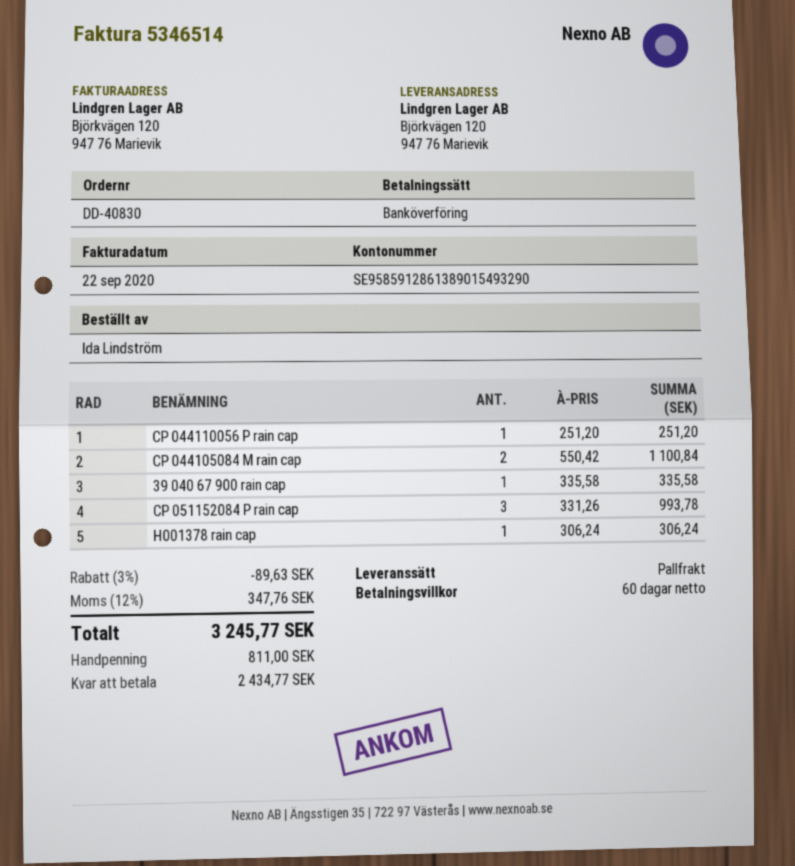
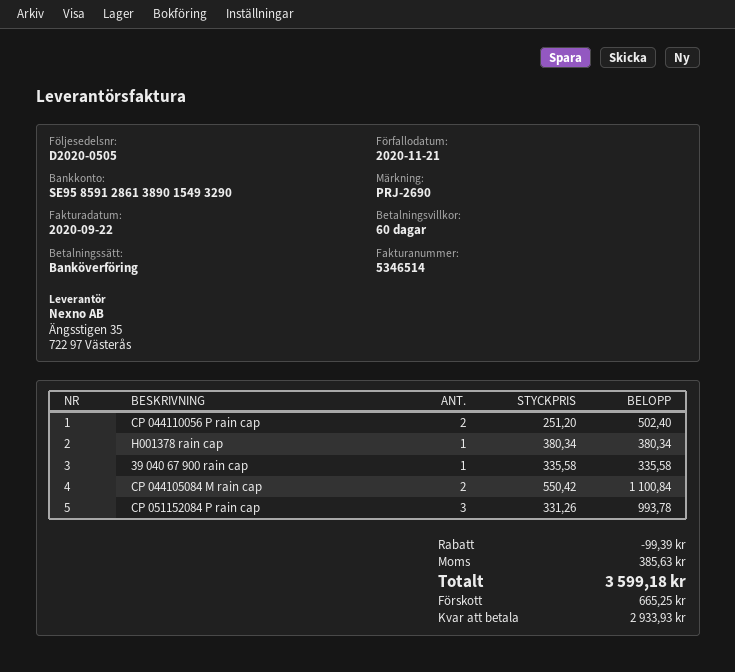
CP 044110056 P rain cap: 1 x 251.20 = 251.20 -> 2 x 251.20 = 502.40
H001378 rain cap: 1 x 306.24 = 306.24 -> 1 x 380.34 = 380.34
discount: 89.63 -> 99.39
tax: 347.76 -> 385.63
total: 3245.77 -> 3599.18
deposit: 811.00 -> 665.25
balance: 2434.77 -> 2933.93

